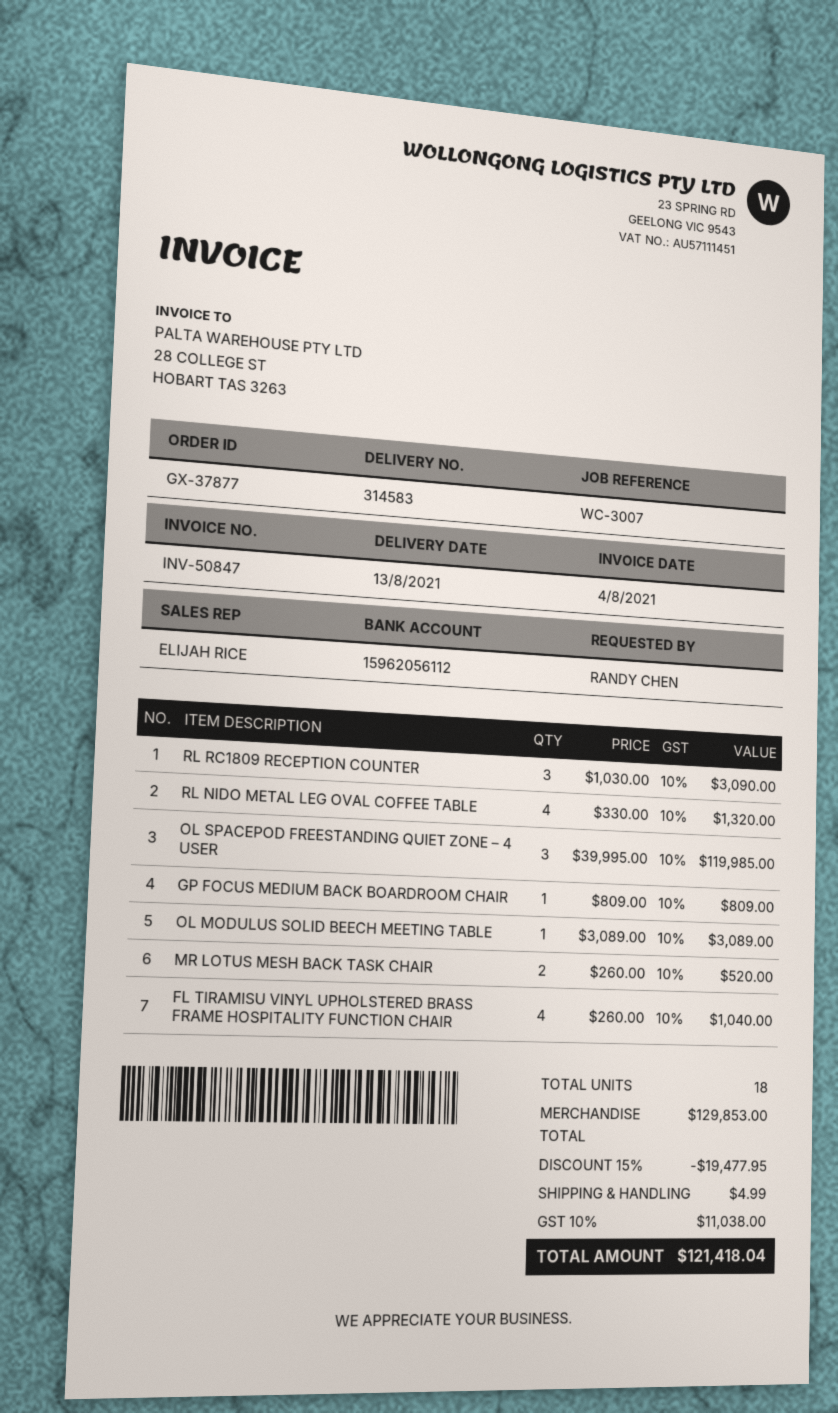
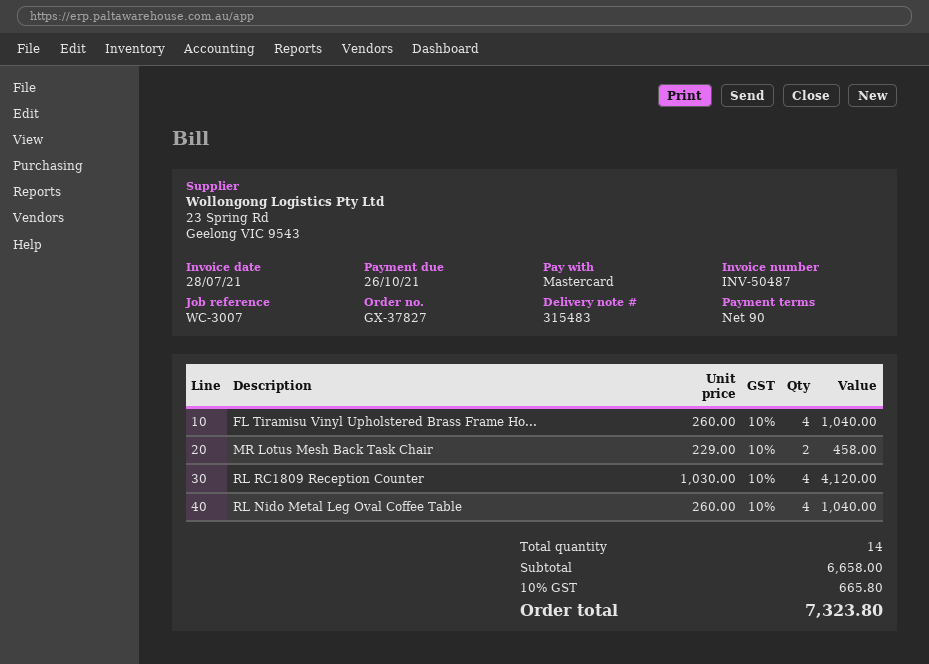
order number: GX-37877 -> GX-37827
delivery note number: 314583 -> 315483
invoice number: INV-50847 -> INV-50487
invoice date: 2021-08-04 -> 2021-07-28
RL RC1809 RECEPTION COUNTER: 3 x 1030.00 = 3090.00 -> 4 x 1030.00 = 4120.00
RL NIDO METAL LEG OVAL COFFEE TABLE: 4 x 330.00 = 1320.00 -> 4 x 260.00 = 1040.00
OL SPACEPOD FREESTANDING QUIET ZONE – 4 USER: 3 x 39995.00 = 119985.00 -> none
GP FOCUS MEDIUM BACK BOARDROOM CHAIR: 1 x 809.00 = 809.00 -> none
OL MODULUS SOLID BEECH MEETING TABLE: 1 x 3089.00 = 3089.00 -> none
MR LOTUS MESH BACK TASK CHAIR: 2 x 260.00 = 520.00 -> 2 x 229.00 = 458.00
total quantity: 18 -> 14
subtotal: 129853.00 -> 6658.00
discount: 15% = 19477.95 -> none
shipping: 4.99 -> none
tax: 10% = 11038.00 -> 10% = 665.80
total: 121418.04 -> 7323.80

